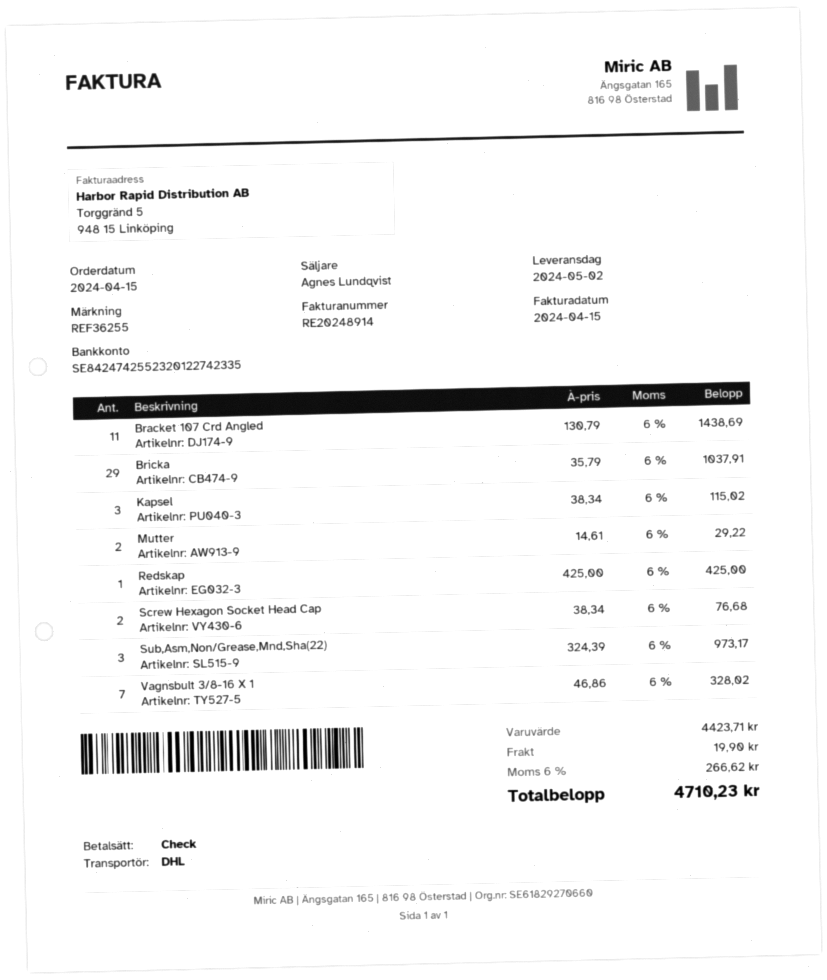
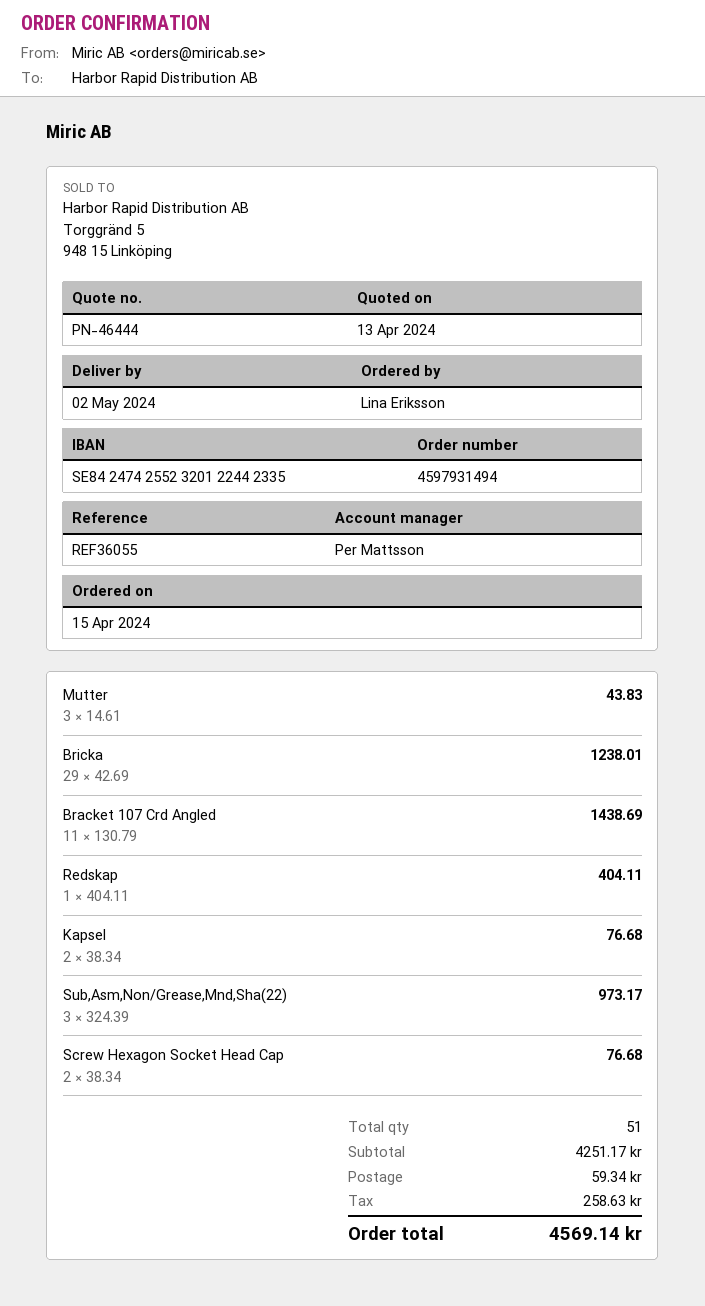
reference: REF36255 -> REF36055
sales rep: Agnes Lundqvist -> Per Mattsson
bank account: SE8424742552320122742335 -> SE8424742552320122442335
Bricka: 29 x 35.79 = 1037.91 -> 29 x 42.69 = 1238.01
Kapsel: 3 x 38.34 = 115.02 -> 2 x 38.34 = 76.68
Mutter: 2 x 14.61 = 29.22 -> 3 x 14.61 = 43.83
Redskap: 1 x 425.00 = 425.00 -> 1 x 404.11 = 404.11
Vagnsbult 3/8-16 X 1: 7 x 46.86 = 328.02 -> none
subtotal: 4423.71 -> 4251.17
shipping: 19.90 -> 59.34
tax: 266.62 -> 258.63
total: 4710.23 -> 4569.14

